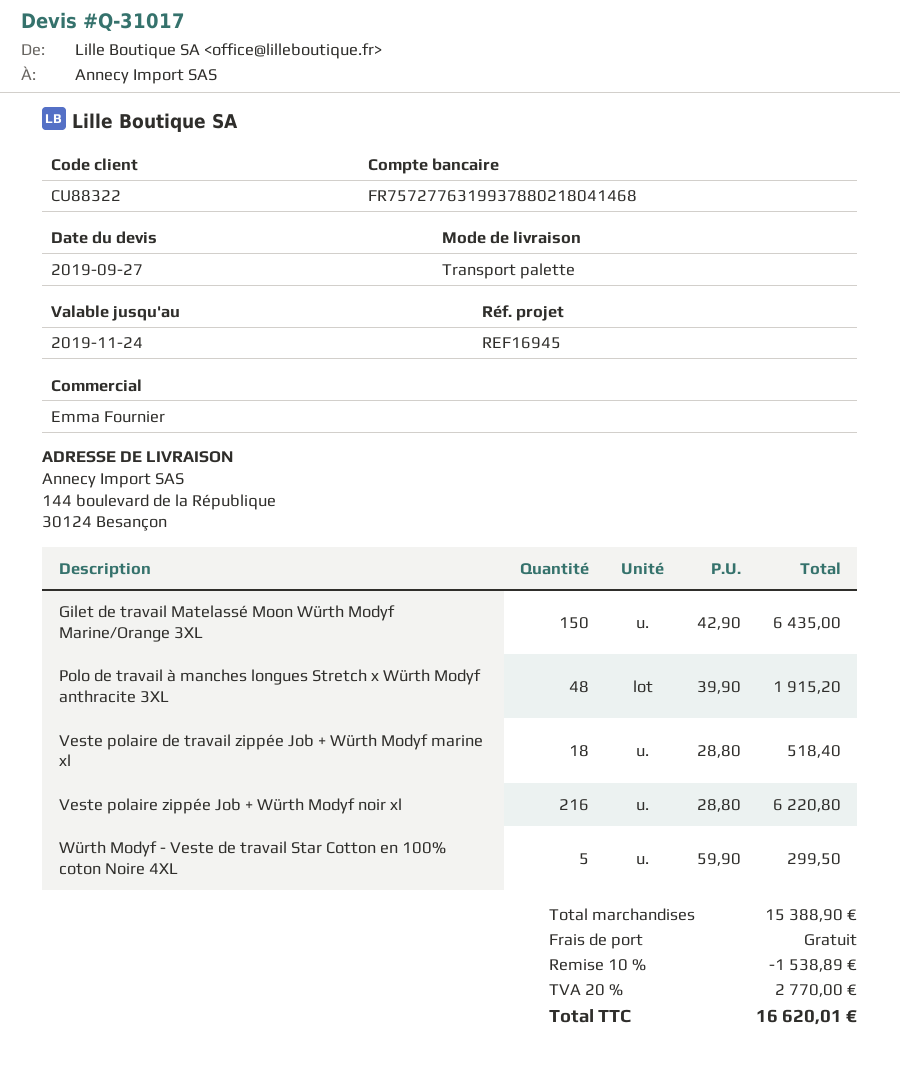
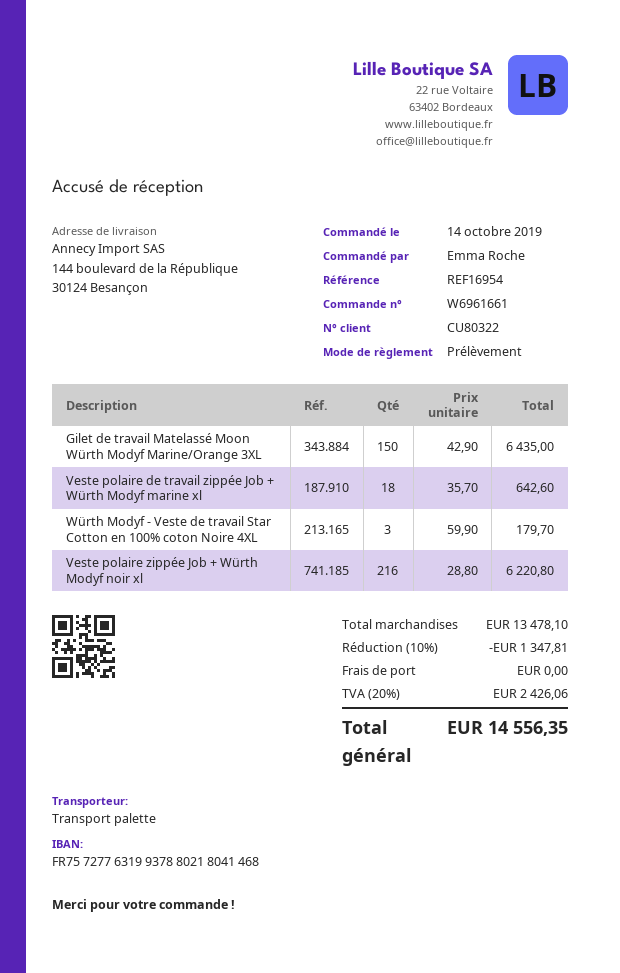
customer number: CU88322 -> CU80322
reference: REF16945 -> REF16954
Polo de travail à manches longues Stretch x Würth Modyf anthracite 3XL: 48 x 39.90 = 1915.20 -> none
Veste polaire de travail zippée Job + Würth Modyf marine xl: 18 x 28.80 = 518.40 -> 18 x 35.70 = 642.60
Würth Modyf - Veste de travail Star Cotton en 100% coton Noire 4XL: 5 x 59.90 = 299.50 -> 3 x 59.90 = 179.70
subtotal: 15388.90 -> 13478.10
discount: 10% = 1538.89 -> 10% = 1347.81
tax: 20% = 2770.00 -> 20% = 2426.06
total: 16620.01 -> 14556.35

